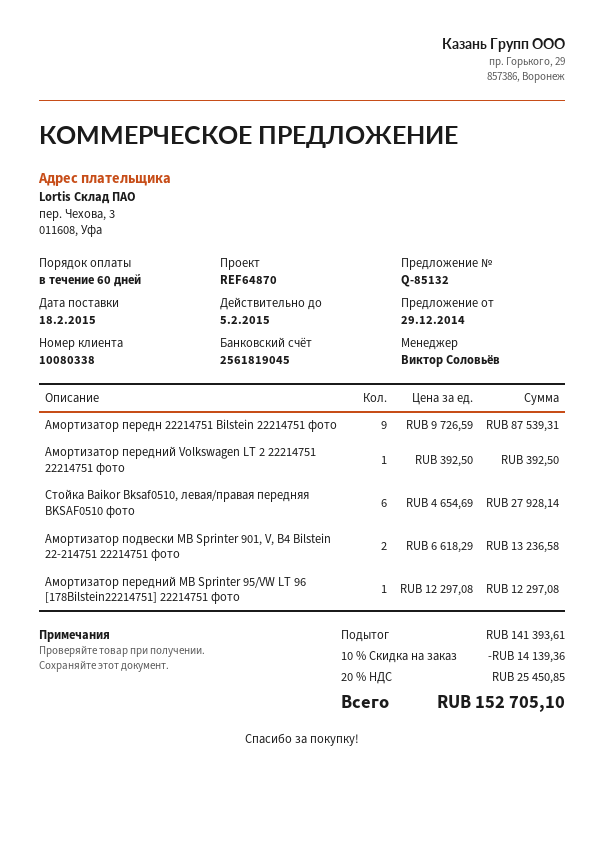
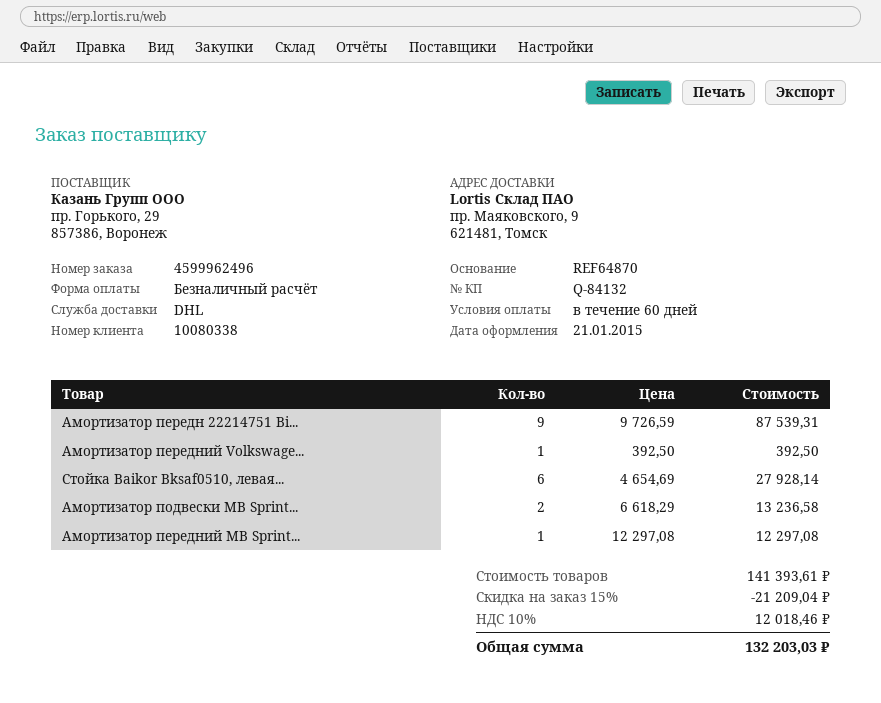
quote number: Q-85132 -> Q-84132
discount: 10% = 14139.36 -> 15% = 21209.04
tax: 20% = 25450.85 -> 10% = 12018.46
total: 152705.10 -> 132203.03

